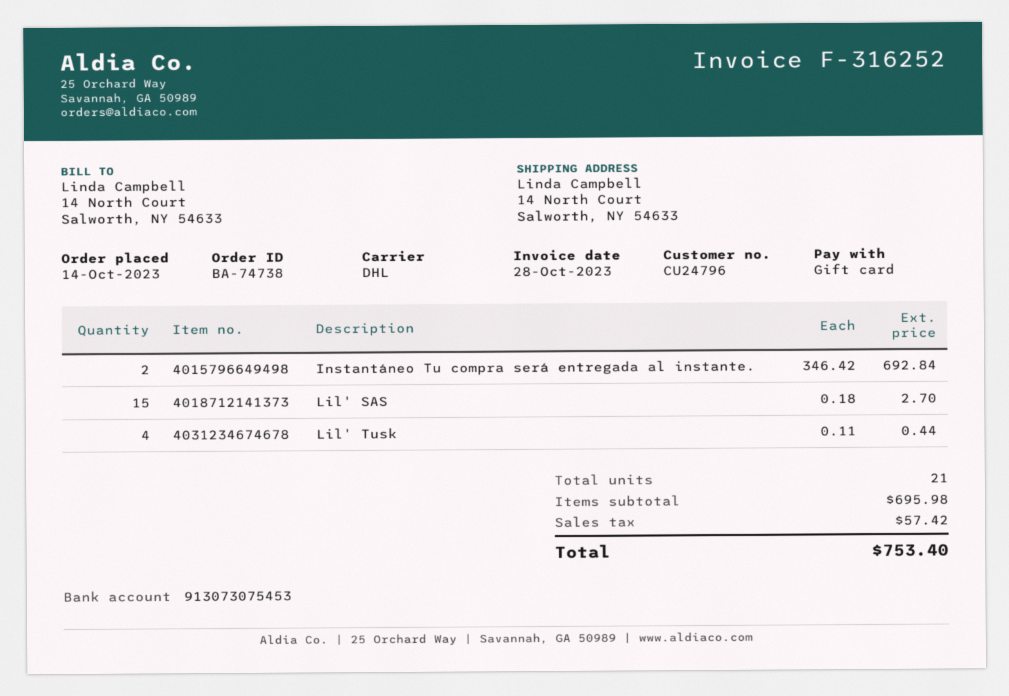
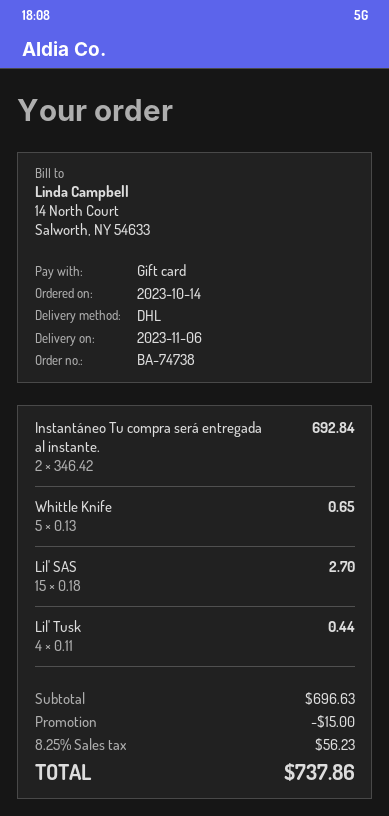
Whittle Knife: none -> 5 x 0.13 = 0.65
subtotal: 695.98 -> 696.63
discount: none -> 15.00
tax: 57.42 -> 56.23
total: 753.40 -> 737.86

